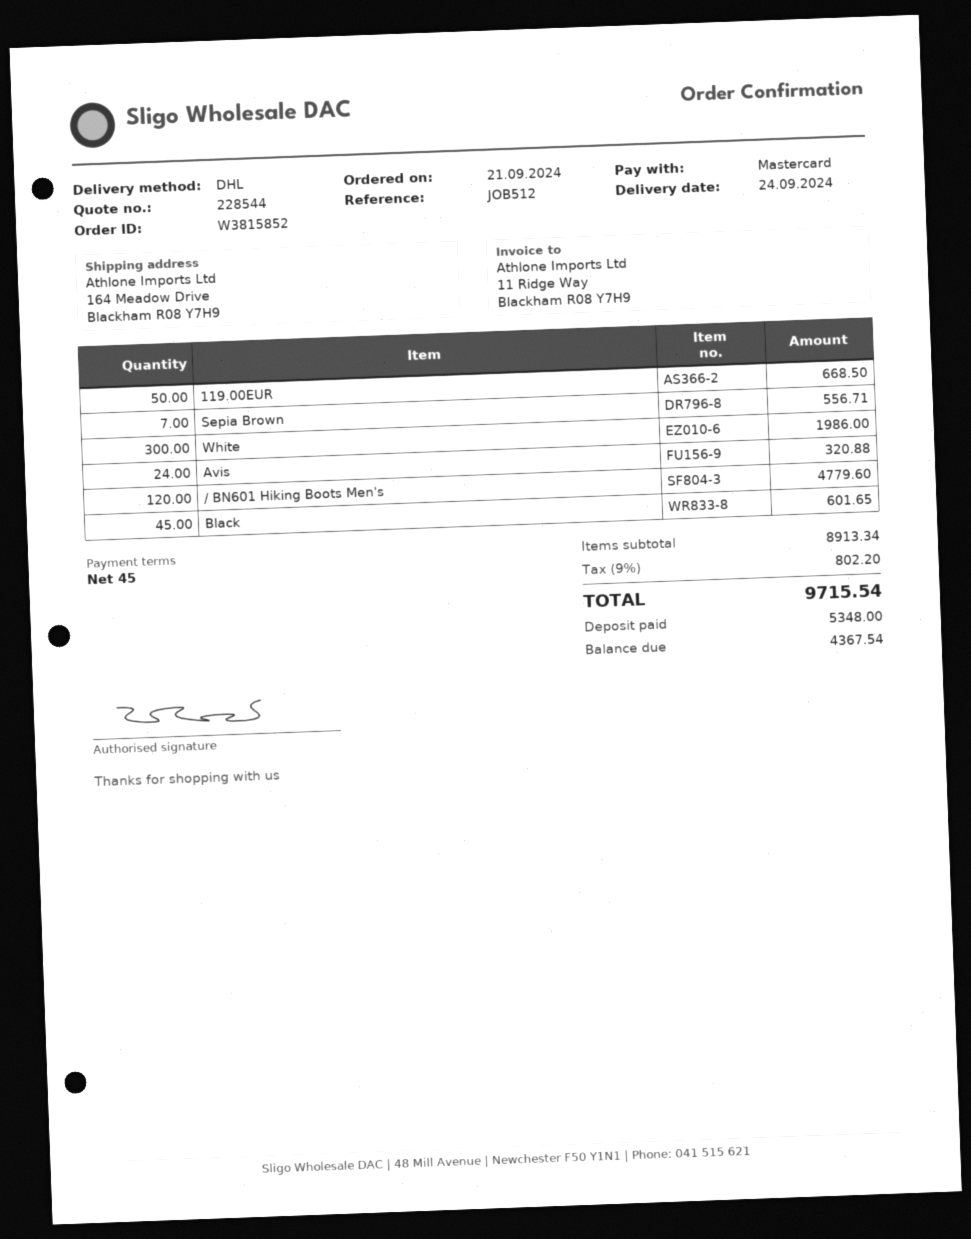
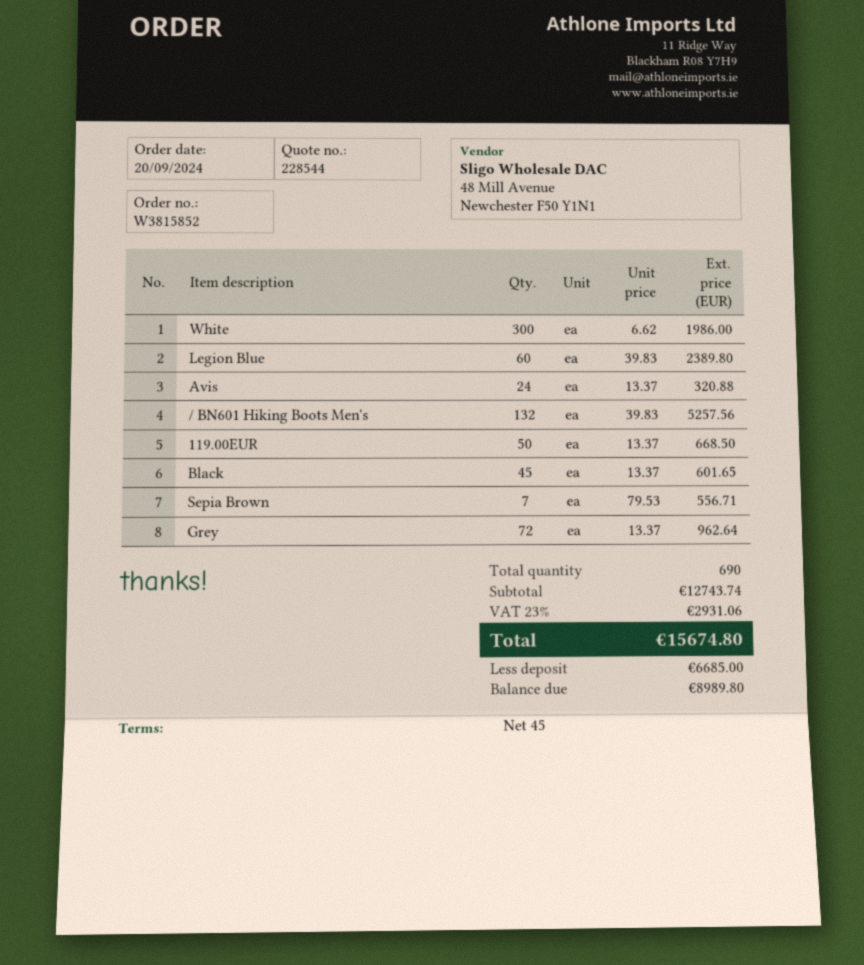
order date: 2024-09-21 -> 2024-09-20
/ BN601 Hiking Boots Men's: 120 for 4779.60 -> 132 for 5257.56
Legion Blue: none -> 60 for 2389.80
Grey: none -> 72 for 962.64
subtotal: 8913.34 -> 12743.74
tax: 9% = 802.20 -> 23% = 2931.06
total: 9715.54 -> 15674.80
deposit: 5348.00 -> 6685.00
balance: 4367.54 -> 8989.80

